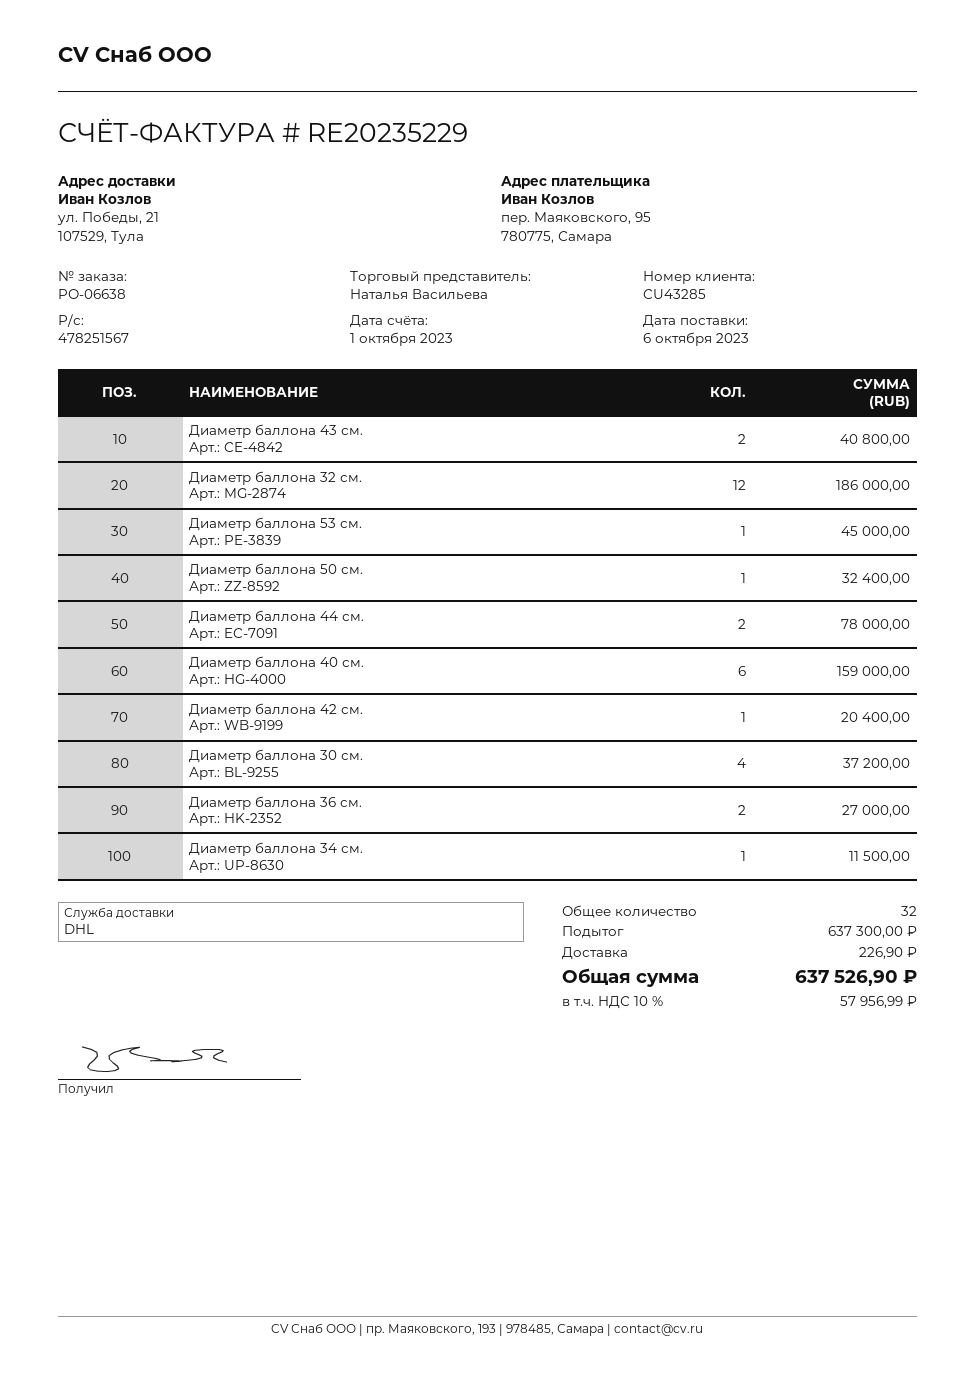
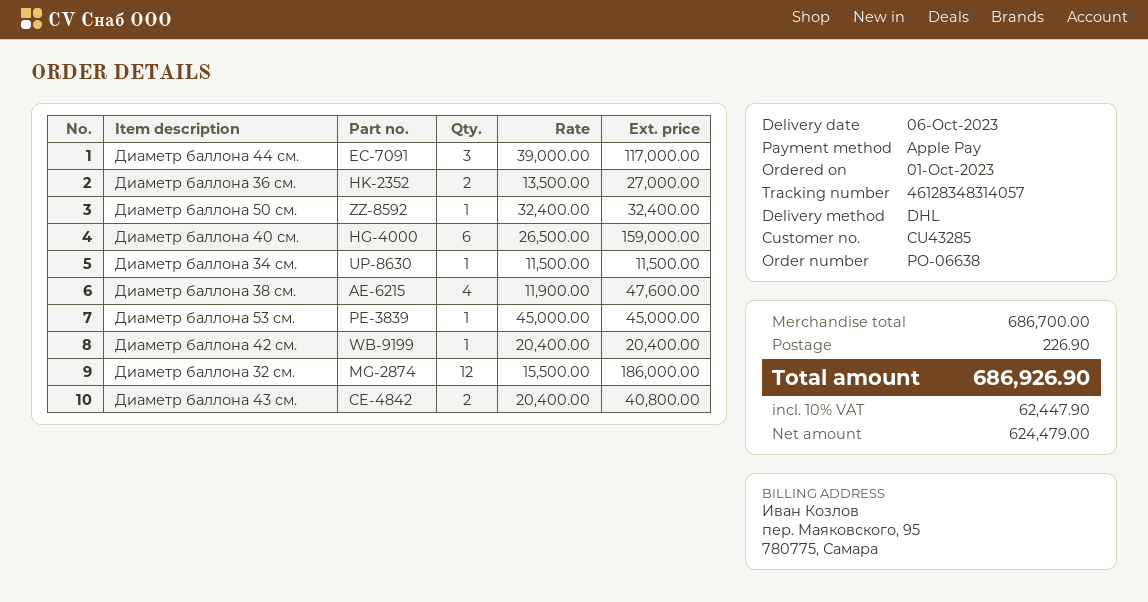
Диаметр баллона 44 см.: 2 for 78000.00 -> 3 for 117000.00
Диаметр баллона 30 см.: 4 for 37200.00 -> none
Диаметр баллона 38 см.: none -> 4 for 47600.00
subtotal: 637300.00 -> 686700.00
tax: 10% = 57956.99 -> 10% = 62447.90
total: 637526.90 -> 686926.90

